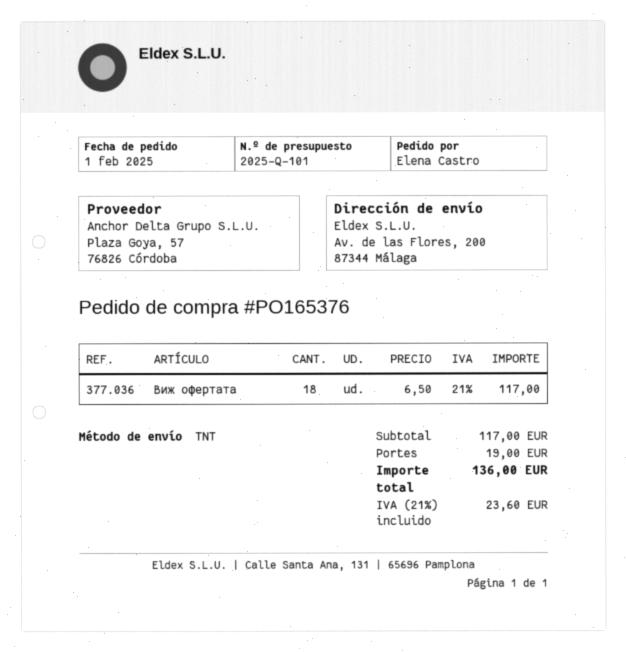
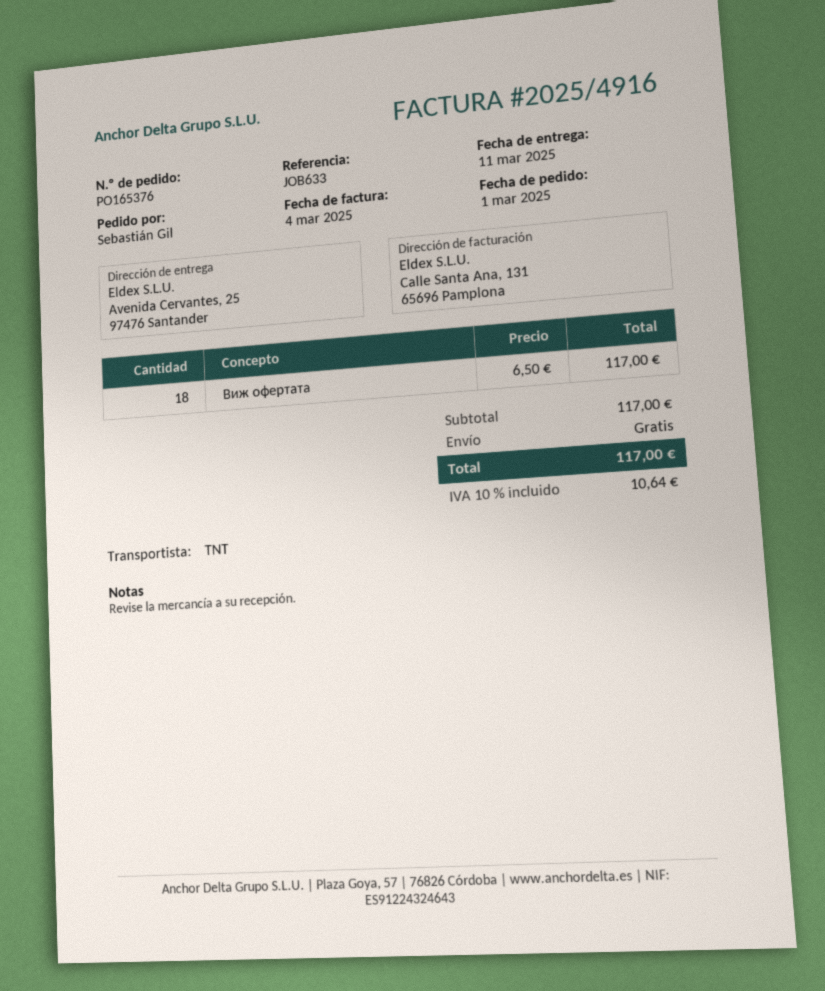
order date: 2025-02-01 -> 2025-03-01
ordered by: Elena Castro -> Sebastián Gil
ship to: Av. de las Flores, 200, 87344 Málaga -> Avenida Cervantes, 25, 97476 Santander
shipping: 19.00 -> 0.00
tax: 21% = 23.60 -> 10% = 10.64
total: 136.00 -> 117.00

